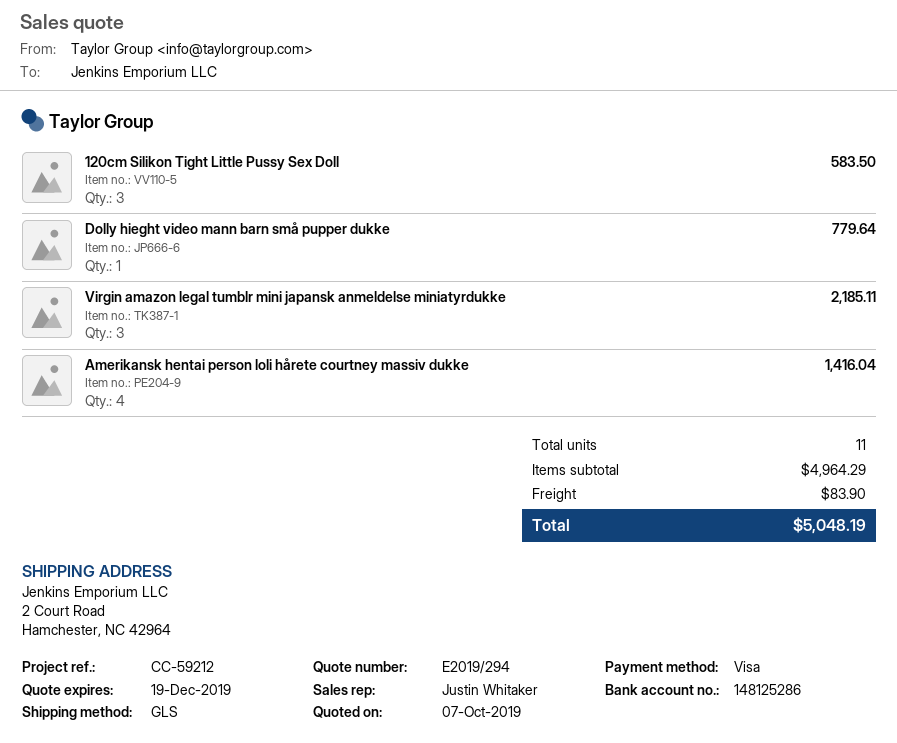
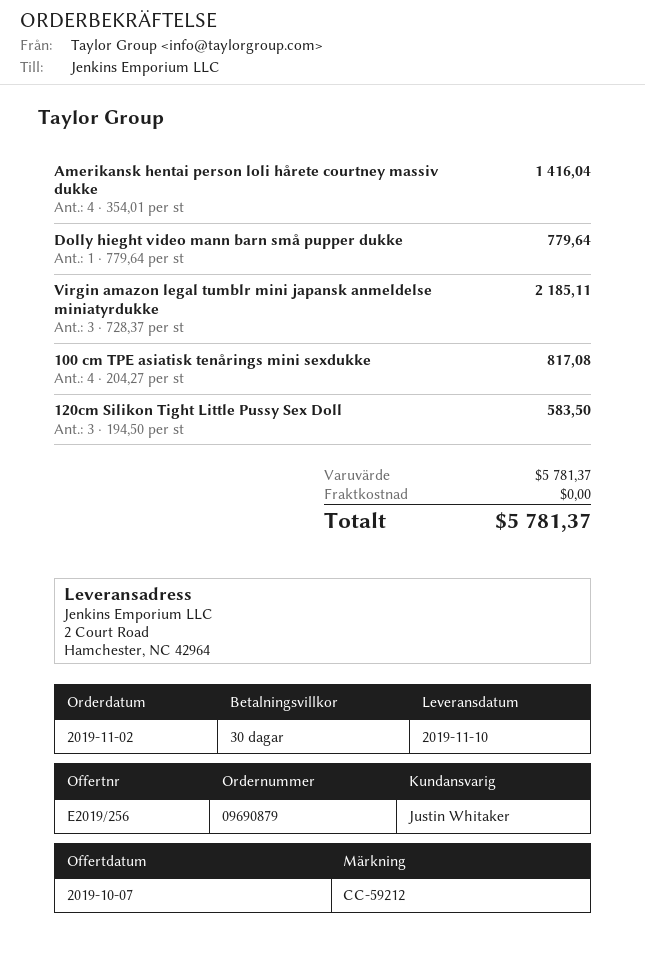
quote number: E2019/294 -> E2019/256
100 cm TPE asiatisk tenårings mini sexdukke: none -> 4 for 817.08
subtotal: 4964.29 -> 5781.37
shipping: 83.90 -> 0.00
total: 5048.19 -> 5781.37

